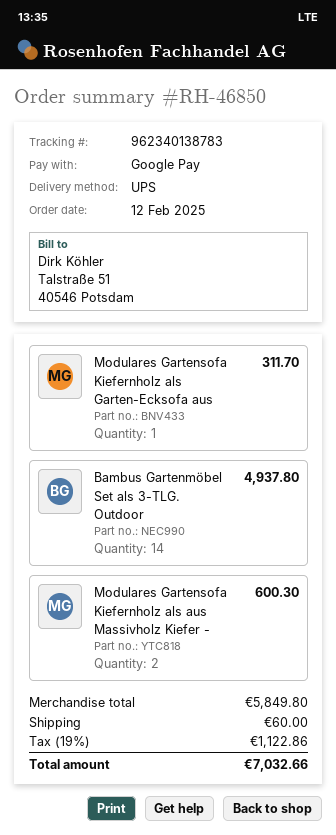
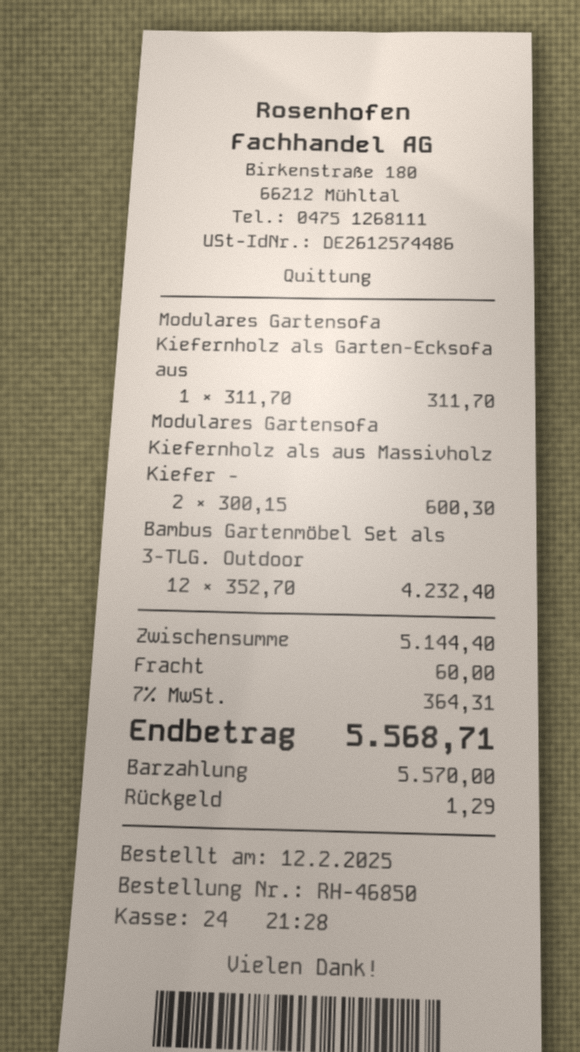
payment method: Google Pay -> cash
Bambus Gartenmöbel Set als 3-TLG. Outdoor: 14 for 4937.80 -> 12 for 4232.40
subtotal: 5849.80 -> 5144.40
tax: 19% = 1122.86 -> 7% = 364.31
total: 7032.66 -> 5568.71

